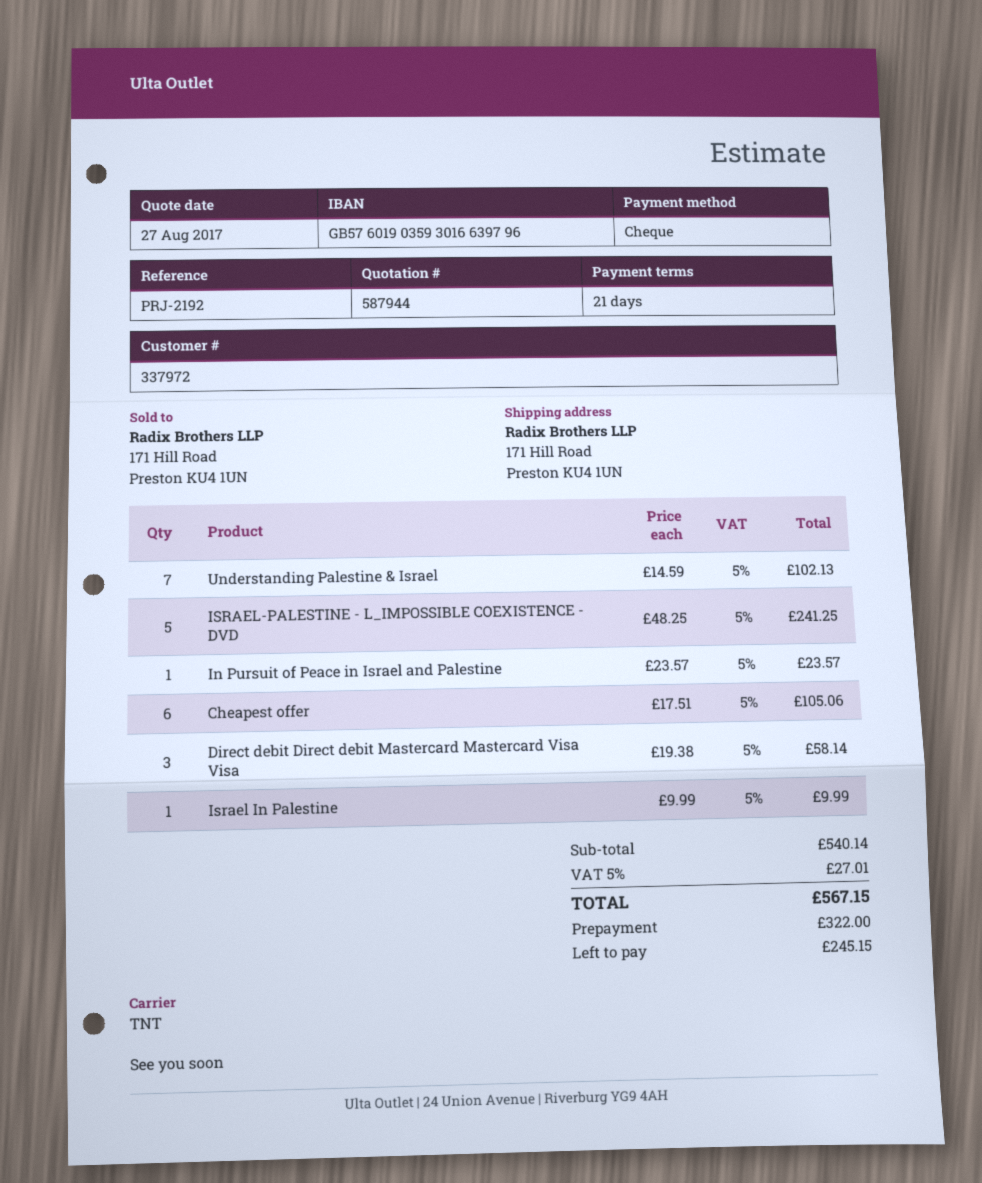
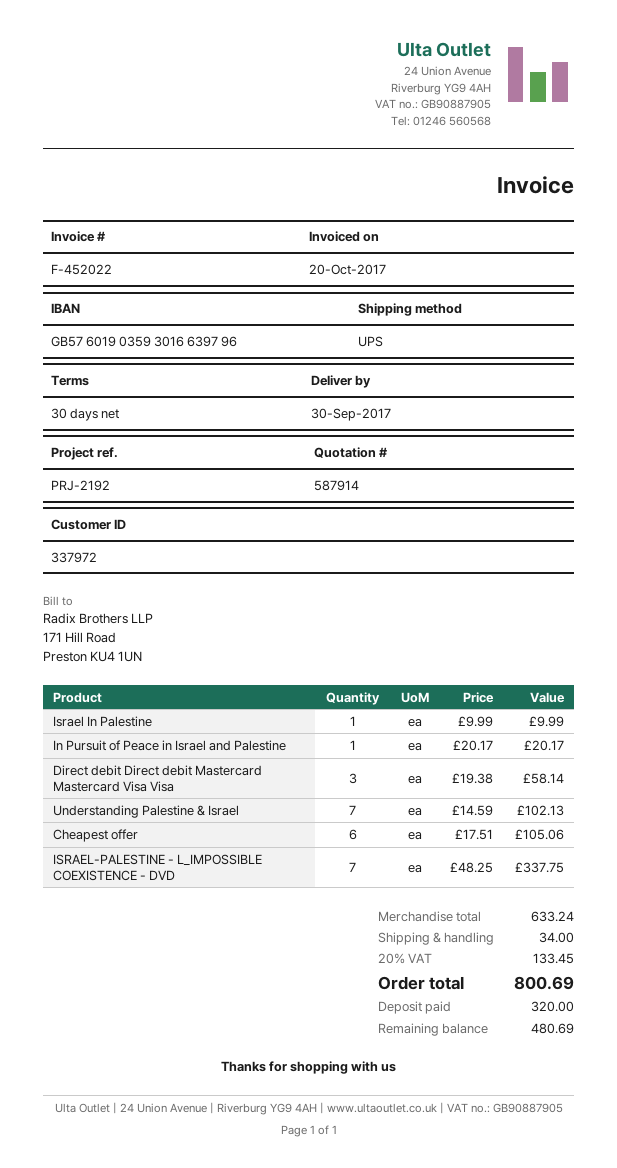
quote number: 587944 -> 587914
payment terms: 21 days -> 30 days
shipping method: TNT -> UPS
ISRAEL-PALESTINE - L_IMPOSSIBLE COEXISTENCE - DVD: 5 x 48.25 = 241.25 -> 7 x 48.25 = 337.75
In Pursuit of Peace in Israel and Palestine: 1 x 23.57 = 23.57 -> 1 x 20.17 = 20.17
subtotal: 540.14 -> 633.24
shipping: none -> 34.00
tax: 5% = 27.01 -> 20% = 133.45
total: 567.15 -> 800.69
deposit: 322.00 -> 320.00
balance: 245.15 -> 480.69

